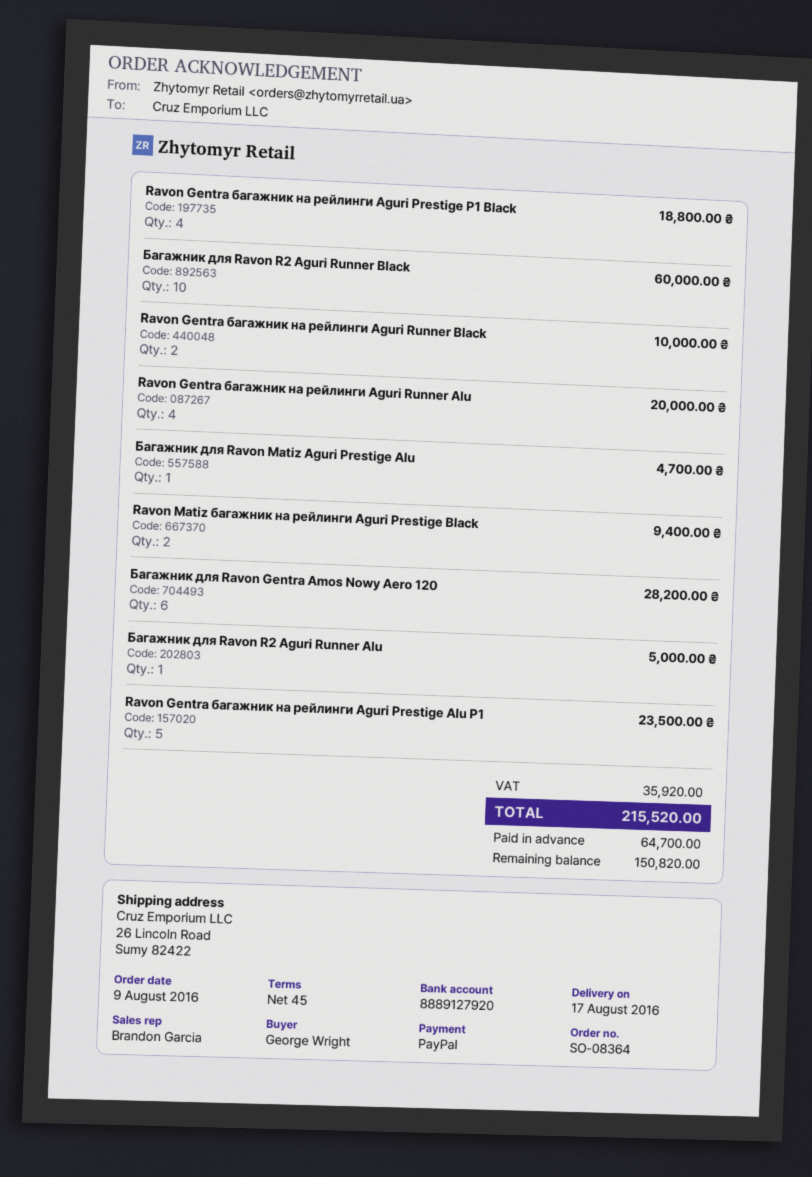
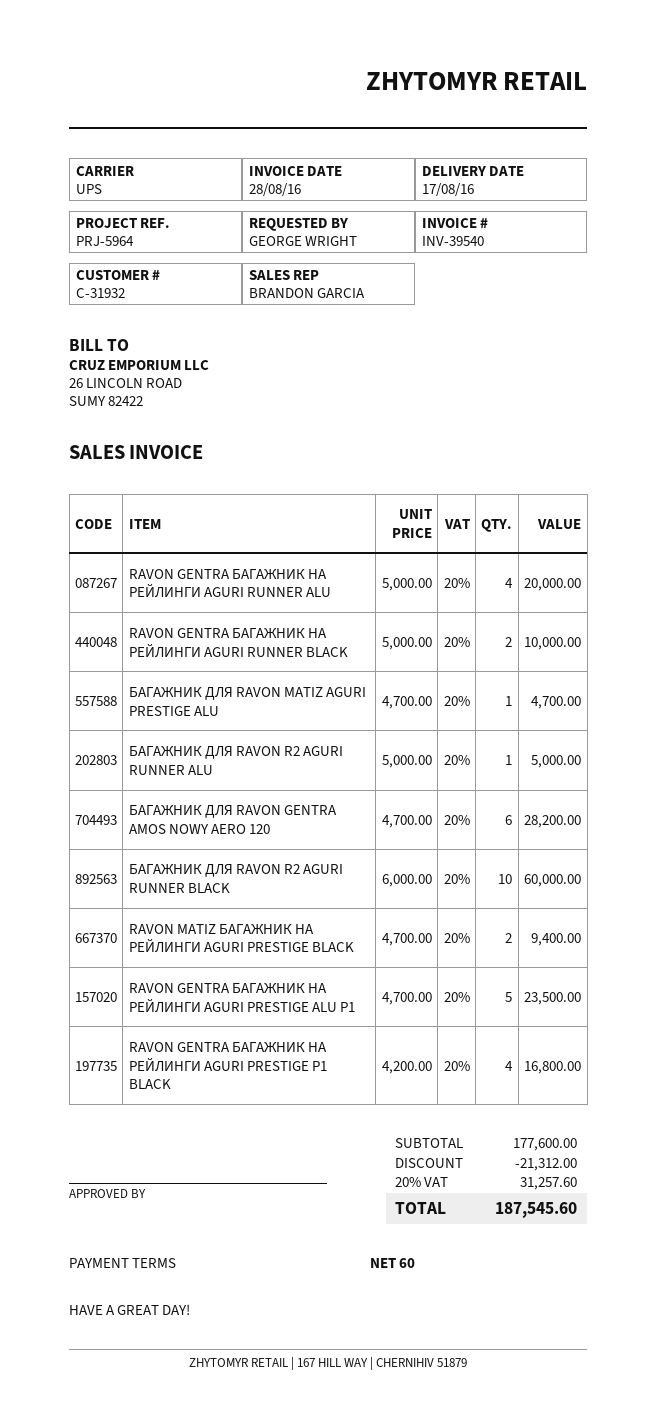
payment terms: 45 days -> 60 days
Ravon Gentra багажник на рейлинги Aguri Prestige P1 Black: 4 for 18800.00 -> 4 for 16800.00
discount: none -> 21312.00
tax: 35920.00 -> 31257.60
total: 215520.00 -> 187545.60

